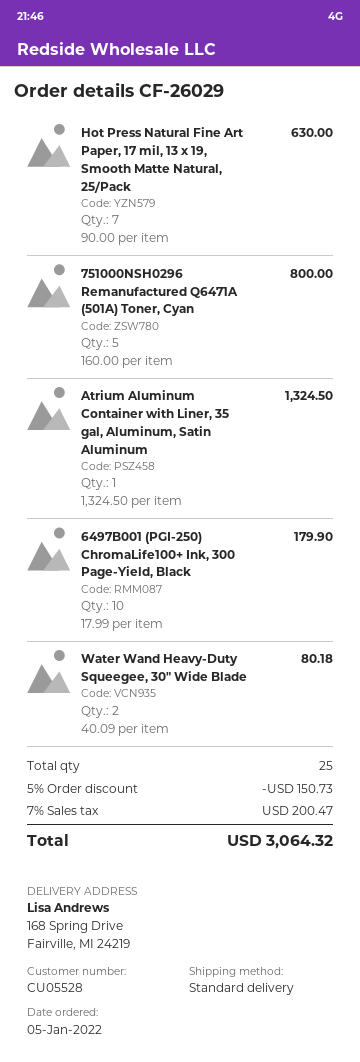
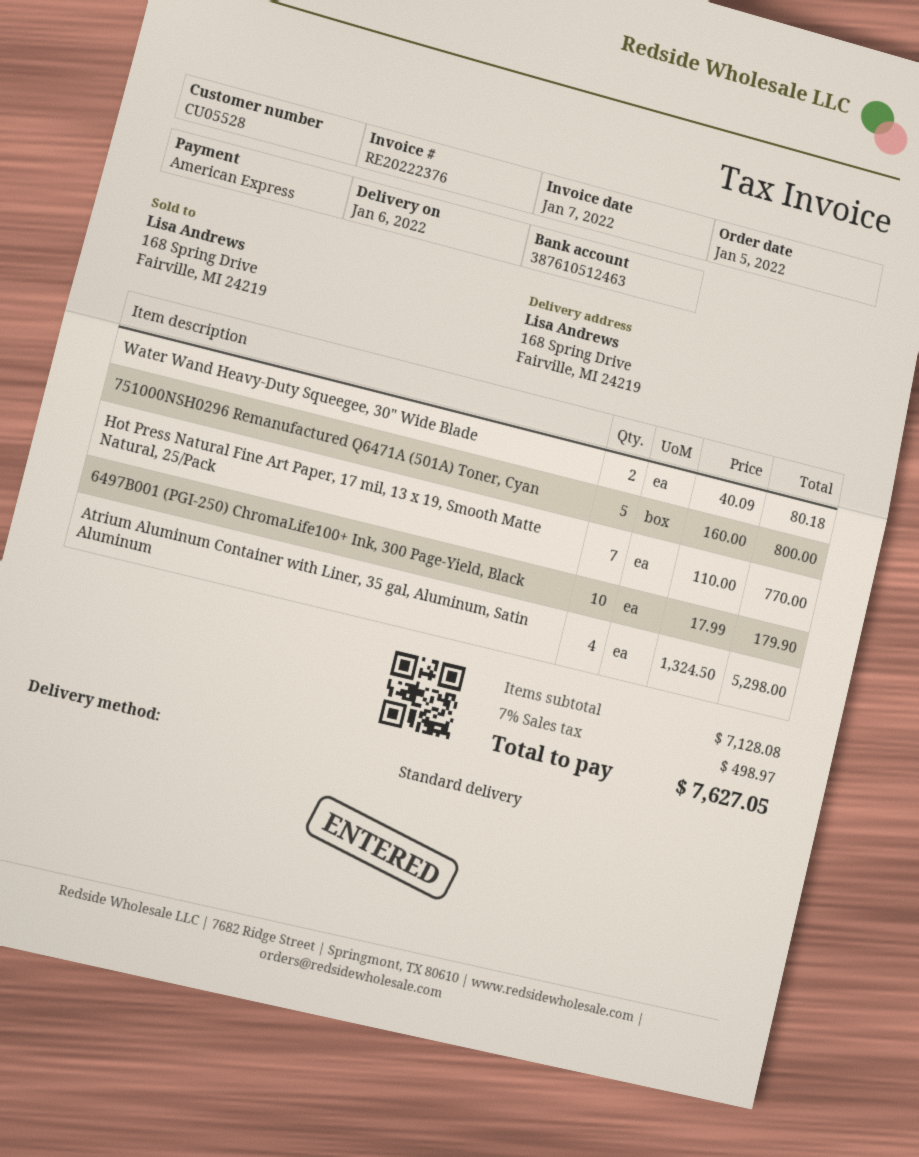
Hot Press Natural Fine Art Paper, 17 mil, 13 x 19, Smooth Matte Natural, 25/Pack: 7 x 90.00 = 630.00 -> 7 x 110.00 = 770.00
Atrium Aluminum Container with Liner, 35 gal, Aluminum, Satin Aluminum: 1 x 1324.50 = 1324.50 -> 4 x 1324.50 = 5298.00
discount: 5% = 150.73 -> none
tax: 7% = 200.47 -> 7% = 498.97
total: 3064.32 -> 7627.05

